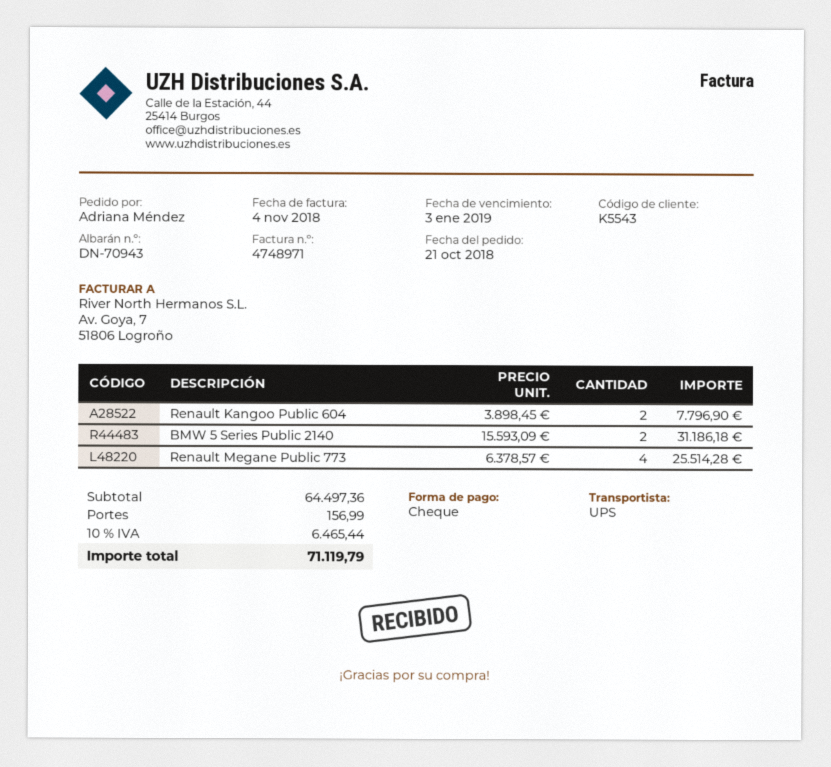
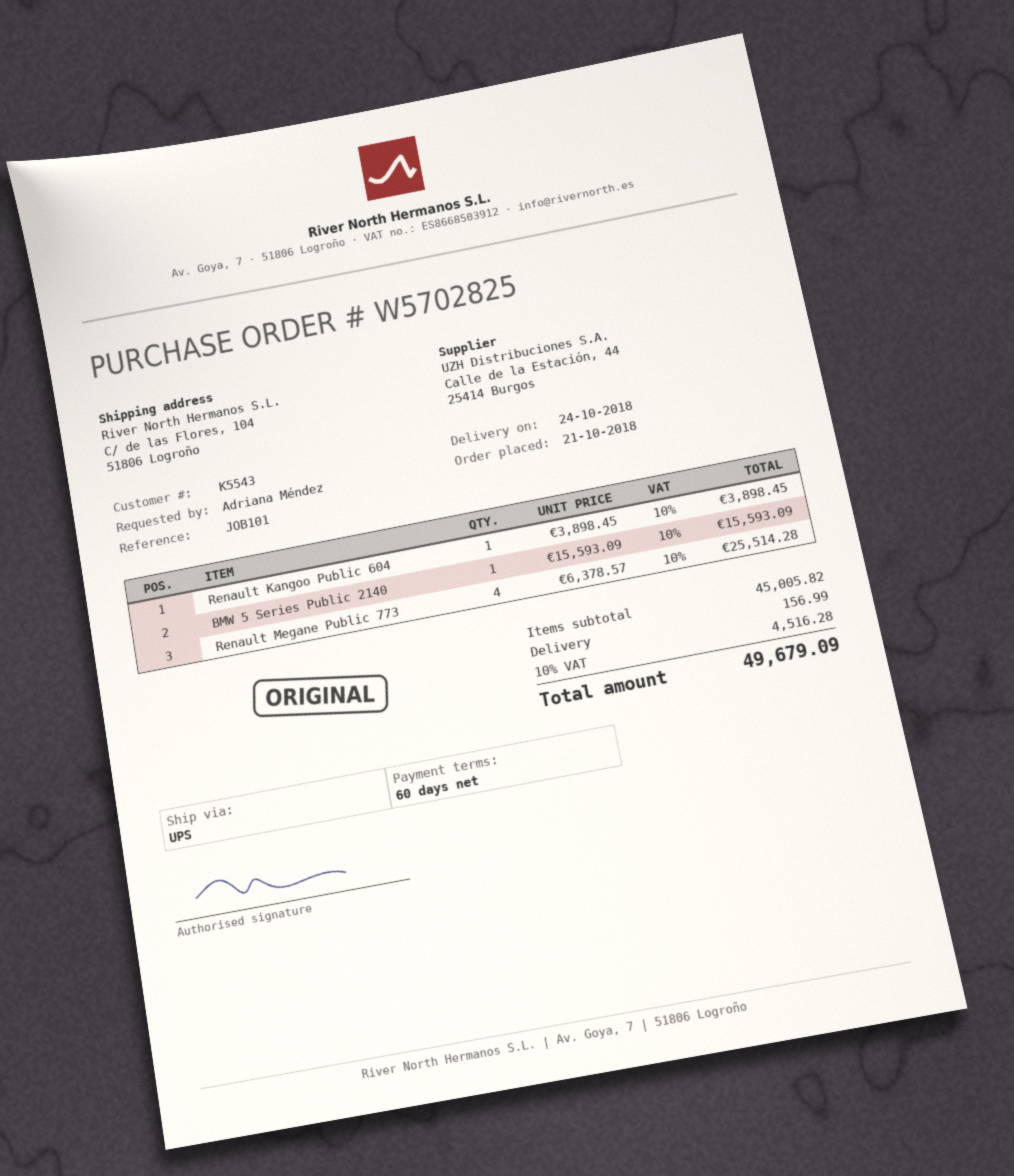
Renault Kangoo Public 604: 2 x 3898.45 = 7796.90 -> 1 x 3898.45 = 3898.45
BMW 5 Series Public 2140: 2 x 15593.09 = 31186.18 -> 1 x 15593.09 = 15593.09
subtotal: 64497.36 -> 45005.82
tax: 10% = 6465.44 -> 10% = 4516.28
total: 71119.79 -> 49679.09

